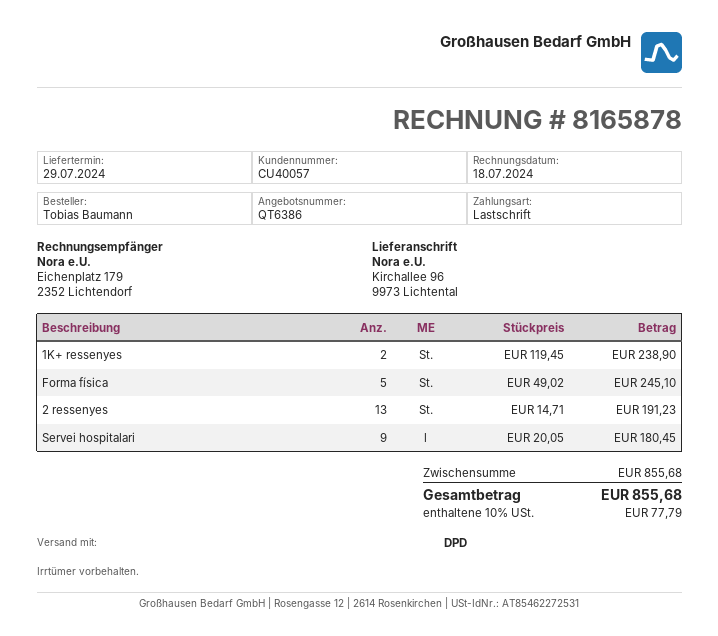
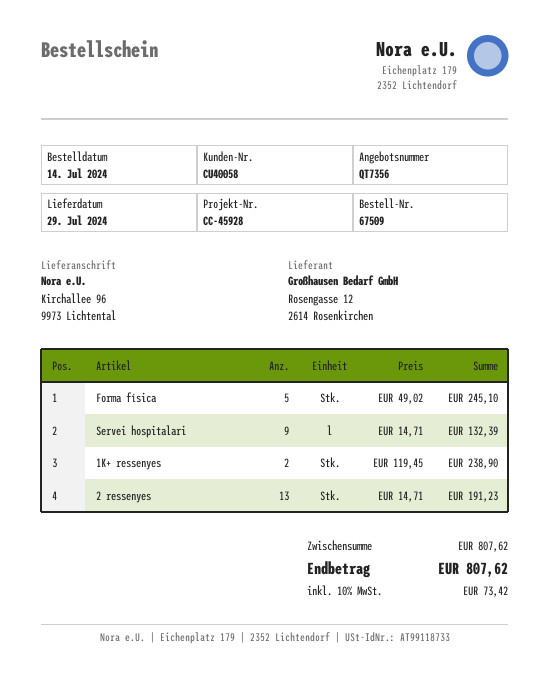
quote number: QT6386 -> QT7356
customer number: CU40057 -> CU40058
Servei hospitalari: 9 x 20.05 = 180.45 -> 9 x 14.71 = 132.39
subtotal: 855.68 -> 807.62
tax: 10% = 77.79 -> 10% = 73.42
total: 855.68 -> 807.62

